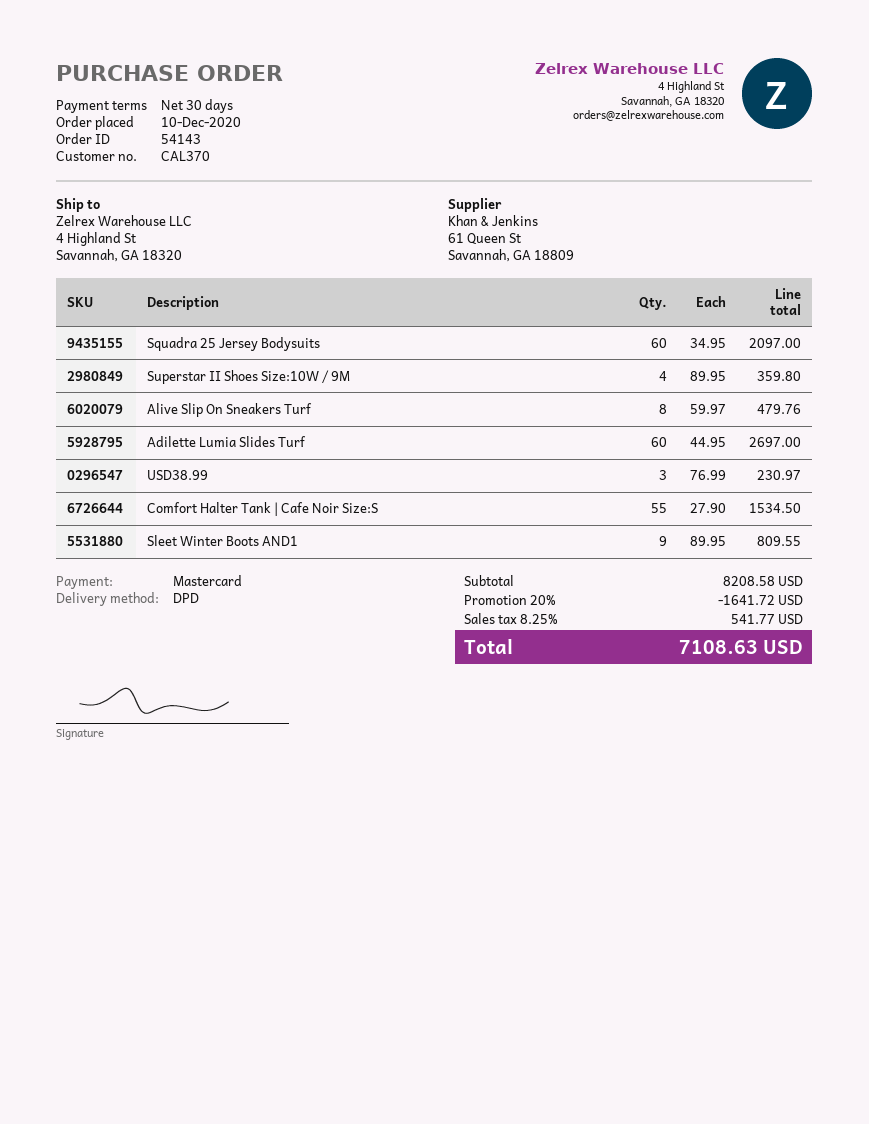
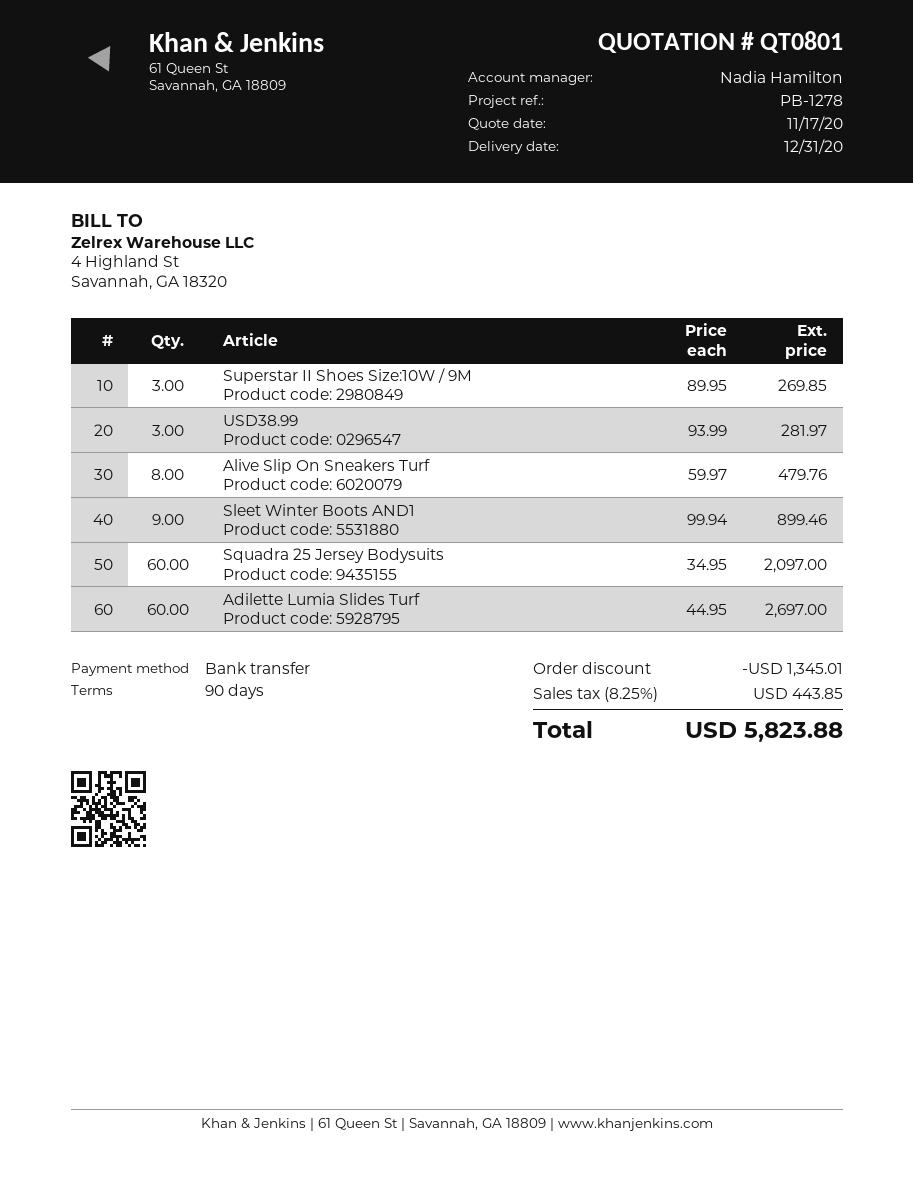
payment terms: 30 days -> 90 days
payment method: Mastercard -> bank transfer
Superstar II Shoes Size:10W / 9M: 4 x 89.95 = 359.80 -> 3 x 89.95 = 269.85
USD38.99: 3 x 76.99 = 230.97 -> 3 x 93.99 = 281.97
Comfort Halter Tank | Cafe Noir Size:S: 55 x 27.90 = 1534.50 -> none
Sleet Winter Boots AND1: 9 x 89.95 = 809.55 -> 9 x 99.94 = 899.46
discount: 1641.72 -> 1345.01
tax: 8.25% = 541.77 -> 8.25% = 443.85
total: 7108.63 -> 5823.88

